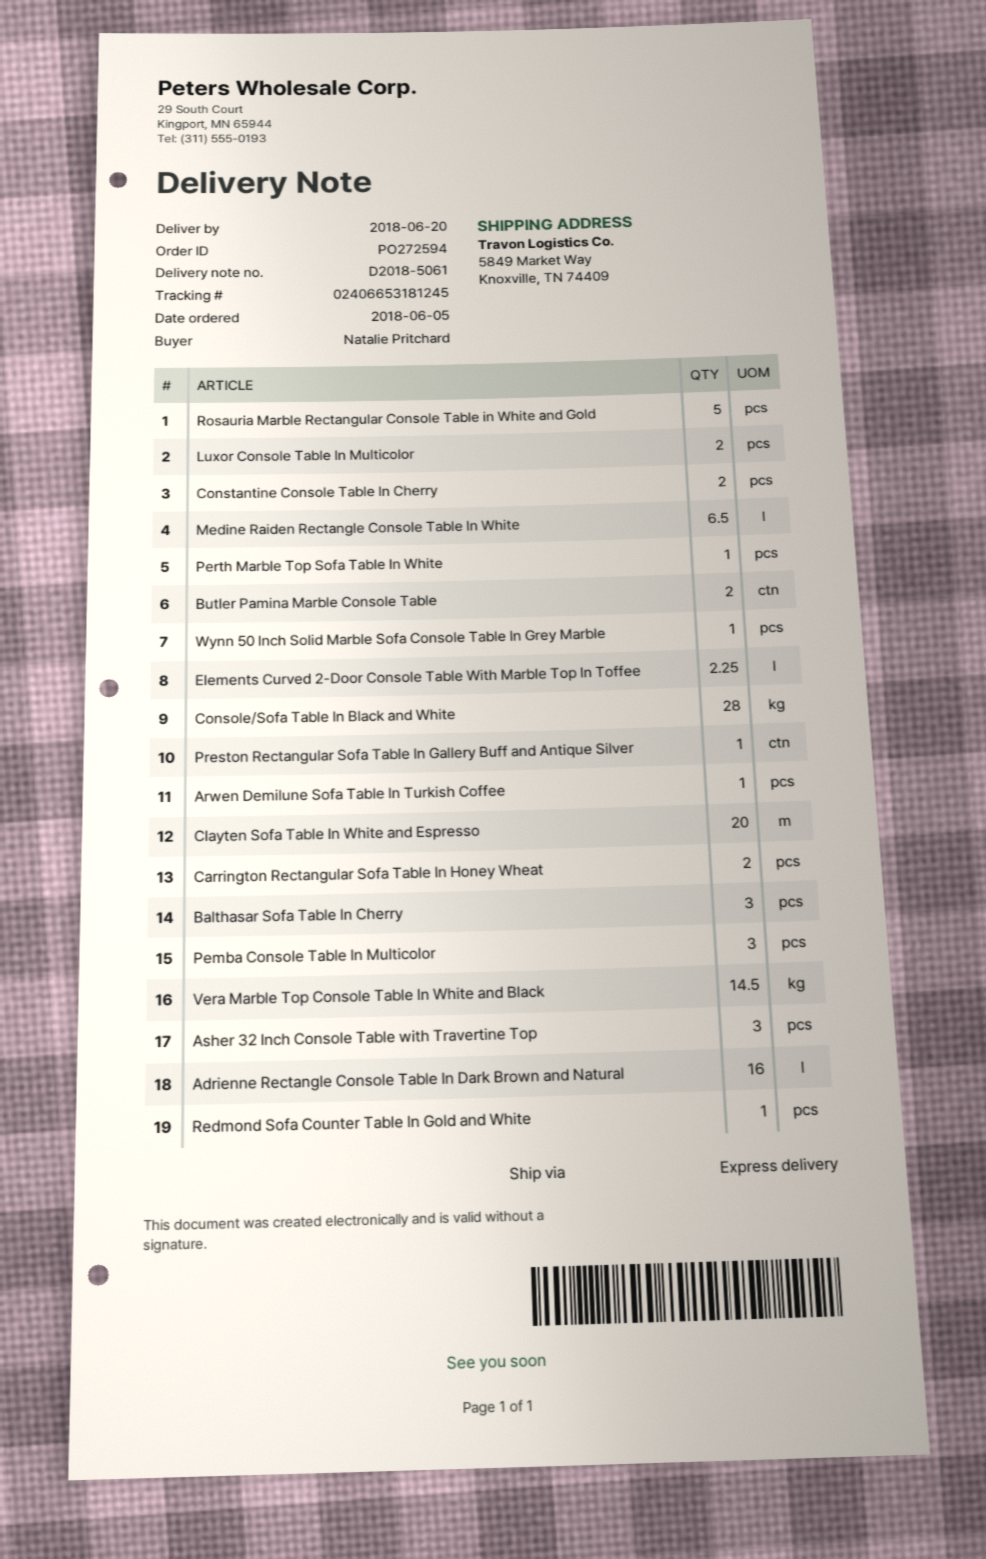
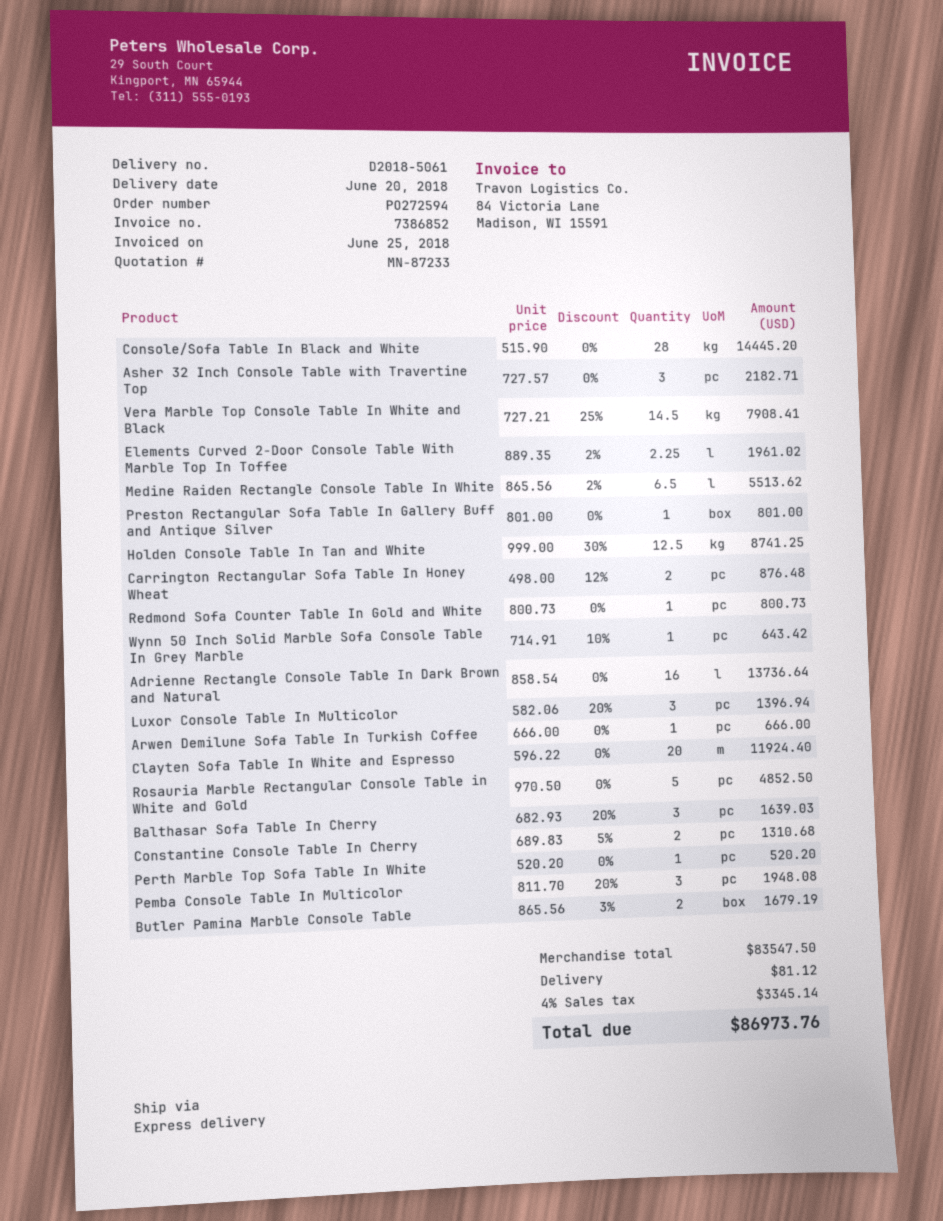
Luxor Console Table In Multicolor: 2 -> 3
Holden Console Table In Tan and White: none -> 12.5

